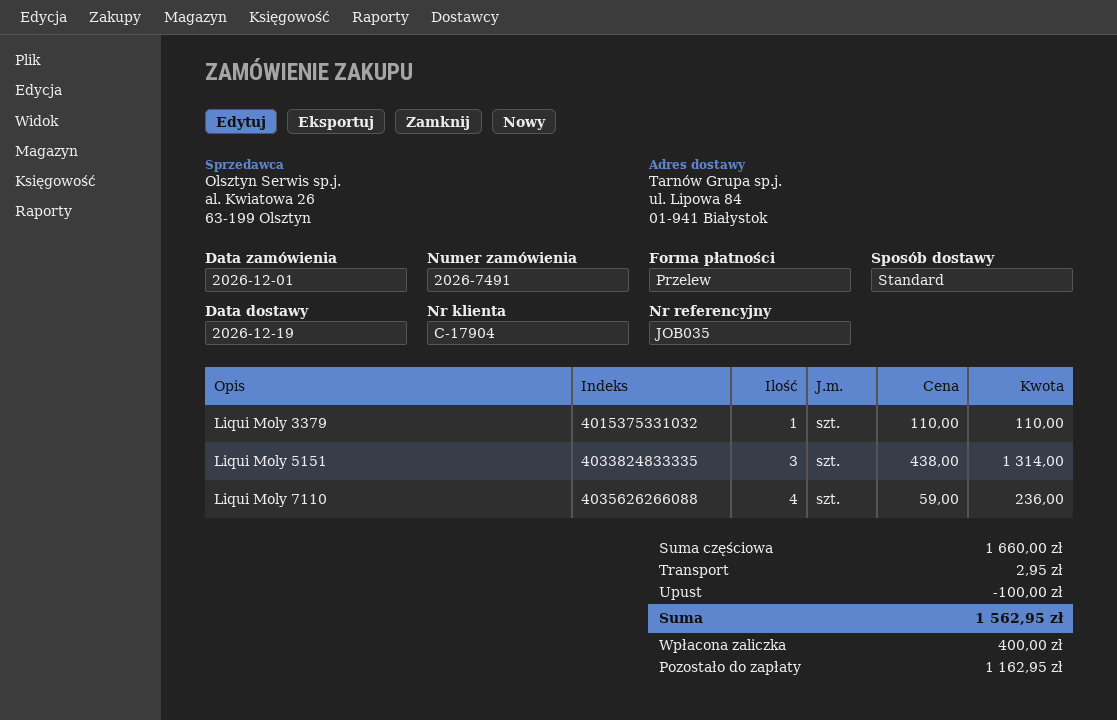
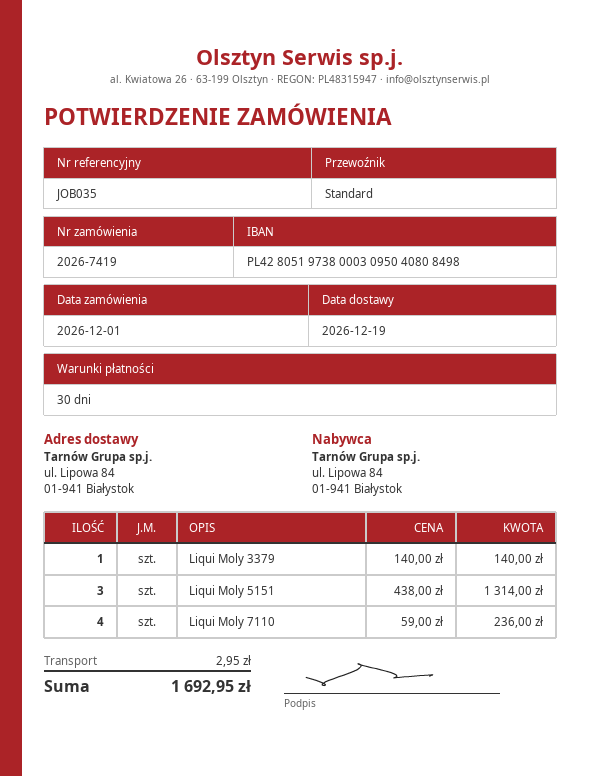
order number: 2026-7491 -> 2026-7419
Liqui Moly 3379: 1 x 110.00 = 110.00 -> 1 x 140.00 = 140.00
discount: 100.00 -> none
total: 1562.95 -> 1692.95

